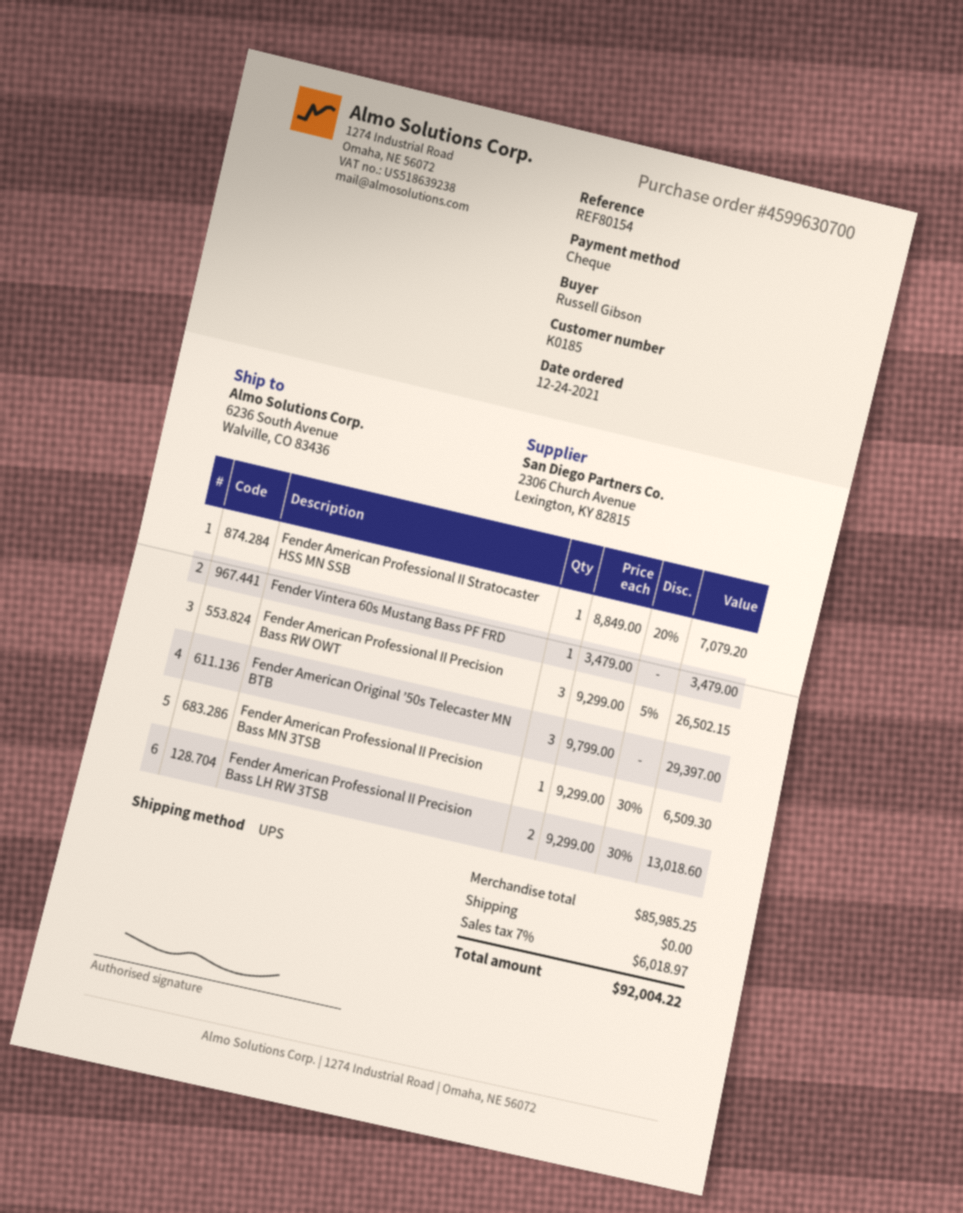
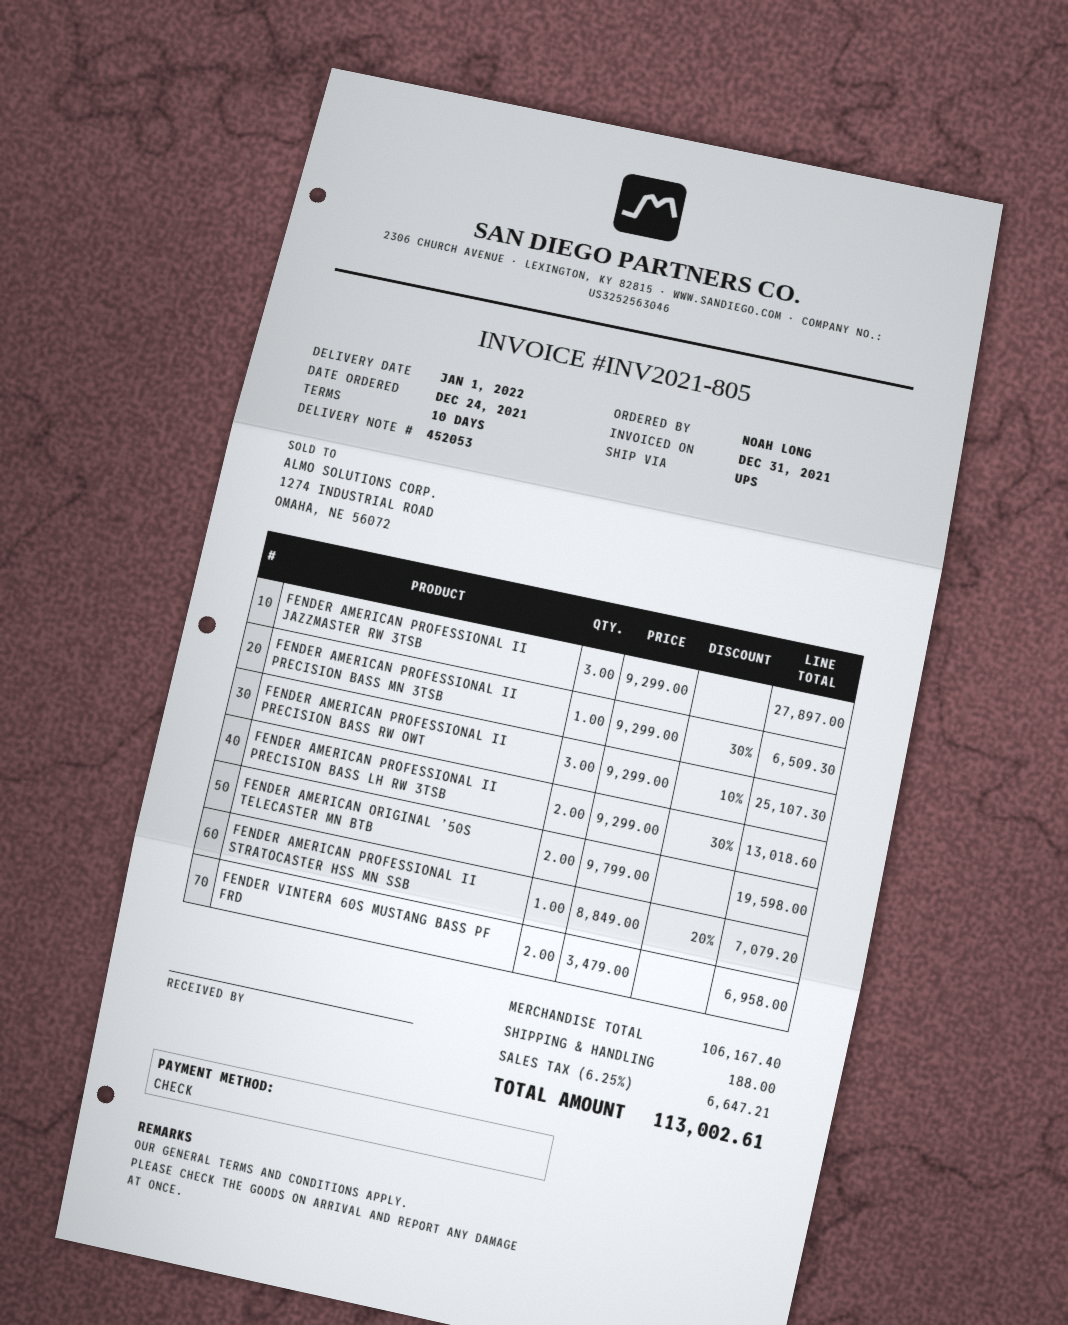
ordered by: Russell Gibson -> NOAH LONG
Fender Vintera 60s Mustang Bass PF FRD: 1 x 3479.00 = 3479.00 -> 2 x 3479.00 = 6958.00
Fender American Professional II Precision Bass RW OWT: 3 x 9299.00 - 5% = 26502.15 -> 3 x 9299.00 - 10% = 25107.30
Fender American Original ’50s Telecaster MN BTB: 3 x 9799.00 = 29397.00 -> 2 x 9799.00 = 19598.00
FENDER AMERICAN PROFESSIONAL II JAZZMASTER RW 3TSB: none -> 3 x 9299.00 = 27897.00
subtotal: 85985.25 -> 106167.40
shipping: 0.00 -> 188.00
tax: 7% = 6018.97 -> 6.25% = 6647.21
total: 92004.22 -> 113002.61

